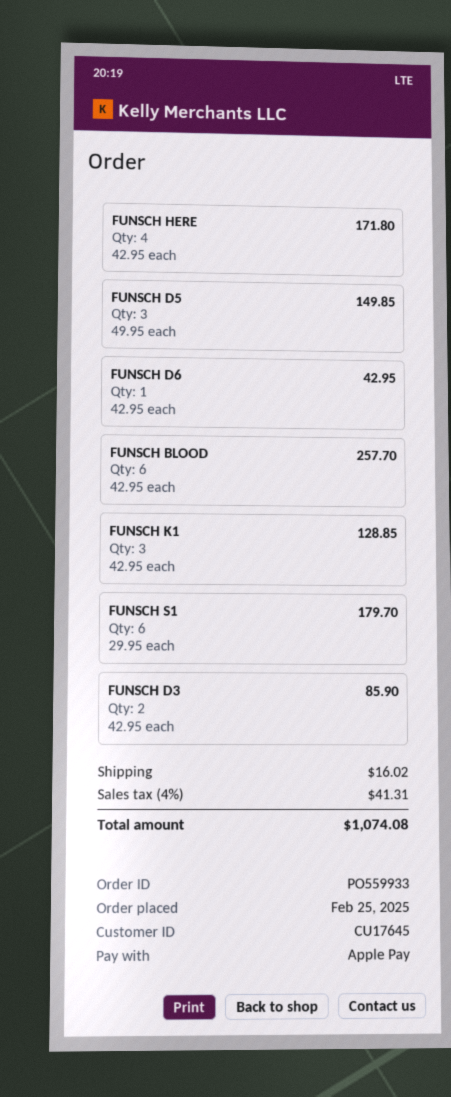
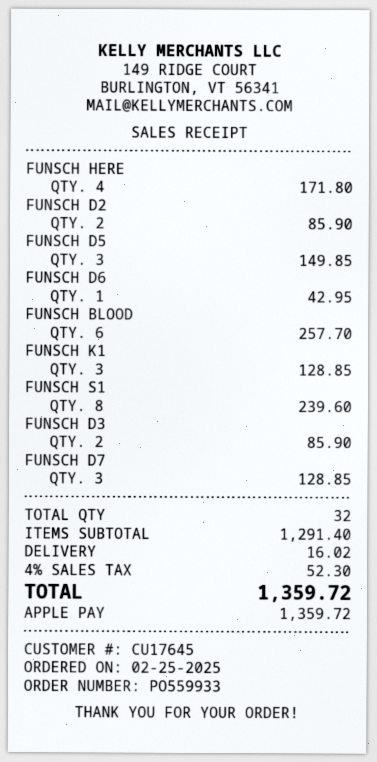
FUNSCH S1: 6 for 179.70 -> 8 for 239.60
FUNSCH D2: none -> 2 for 85.90
FUNSCH D7: none -> 3 for 128.85
tax: 4% = 41.31 -> 4% = 52.30
total: 1074.08 -> 1359.72

